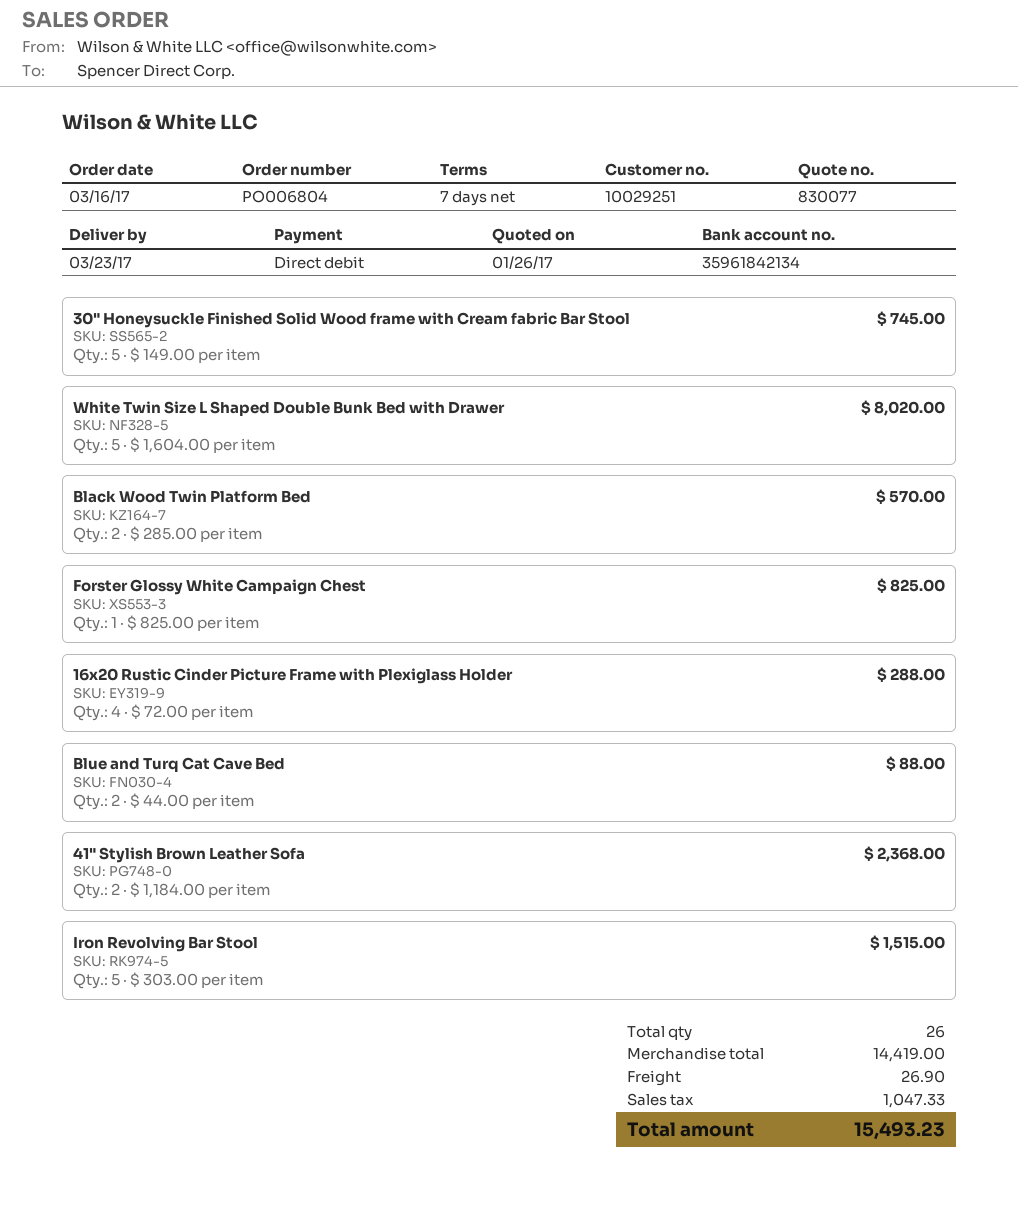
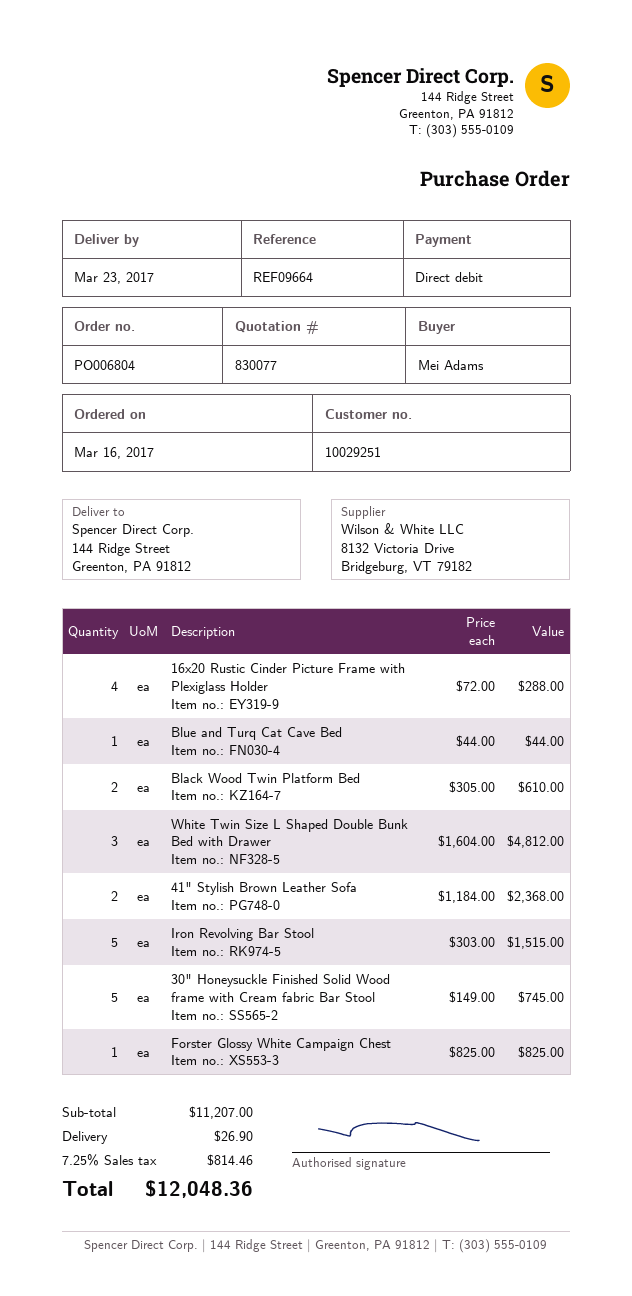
White Twin Size L Shaped Double Bunk Bed with Drawer: 5 x 1604.00 = 8020.00 -> 3 x 1604.00 = 4812.00
Black Wood Twin Platform Bed: 2 x 285.00 = 570.00 -> 2 x 305.00 = 610.00
Blue and Turq Cat Cave Bed: 2 x 44.00 = 88.00 -> 1 x 44.00 = 44.00
subtotal: 14419.00 -> 11207.00
tax: 1047.33 -> 814.46
total: 15493.23 -> 12048.36

